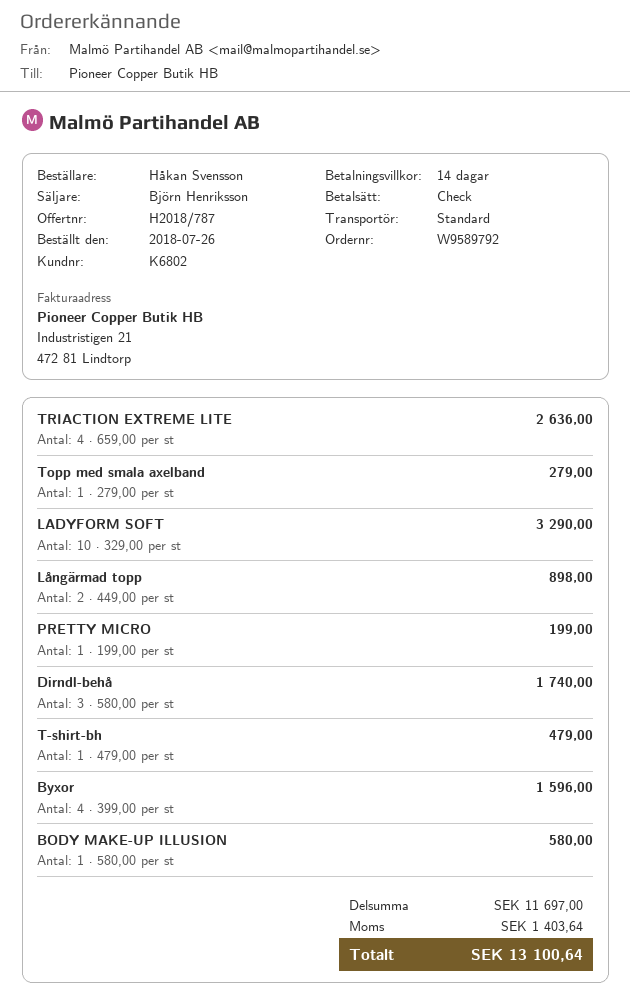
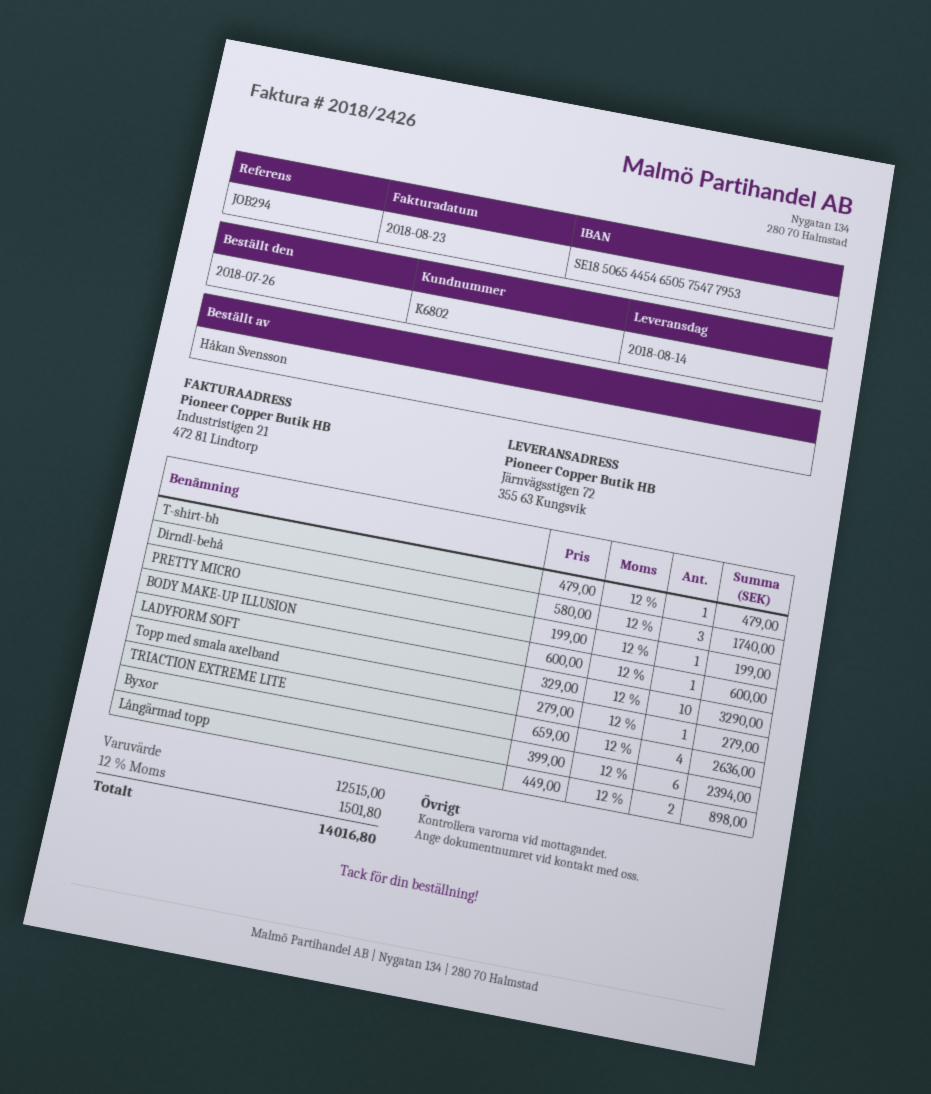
Byxor: 4 x 399.00 = 1596.00 -> 6 x 399.00 = 2394.00
BODY MAKE-UP ILLUSION: 1 x 580.00 = 580.00 -> 1 x 600.00 = 600.00
subtotal: 11697.00 -> 12515.00
tax: 1403.64 -> 1501.80
total: 13100.64 -> 14016.80

